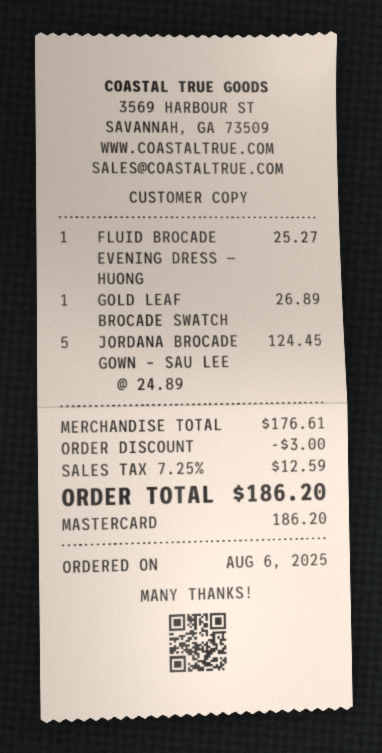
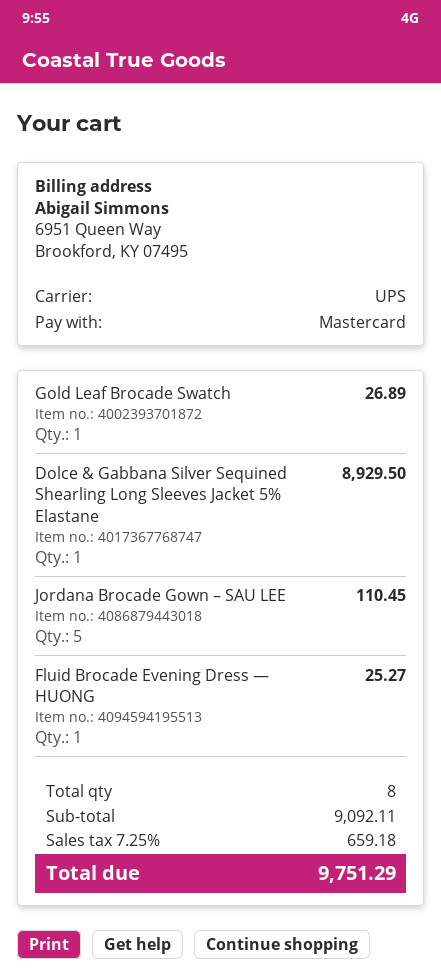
JORDANA BROCADE GOWN – SAU LEE: 5 for 124.45 -> 5 for 110.45
Dolce & Gabbana Silver Sequined Shearling Long Sleeves Jacket 5% Elastane: none -> 1 for 8929.50
subtotal: 176.61 -> 9092.11
discount: 3.00 -> none
tax: 7.25% = 12.59 -> 7.25% = 659.18
total: 186.20 -> 9751.29

